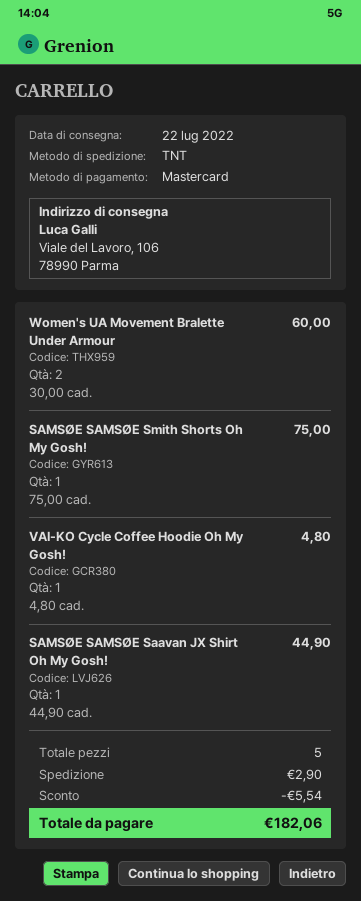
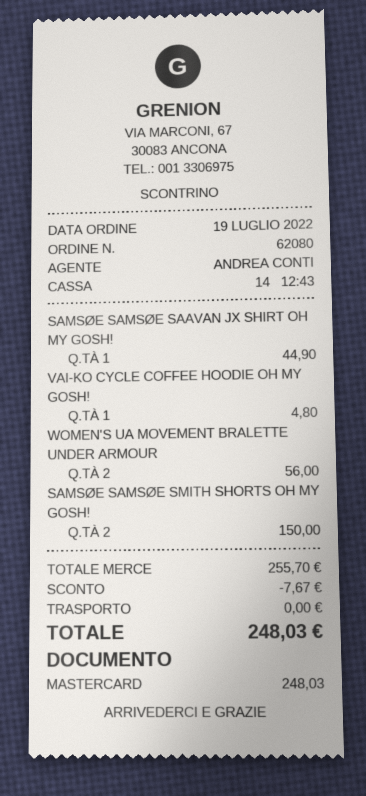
Women's UA Movement Bralette Under Armour: 2 for 60.00 -> 2 for 56.00
SAMSØE SAMSØE Smith Shorts Oh My Gosh!: 1 for 75.00 -> 2 for 150.00
discount: 5.54 -> 7.67
shipping: 2.90 -> 0.00
total: 182.06 -> 248.03

